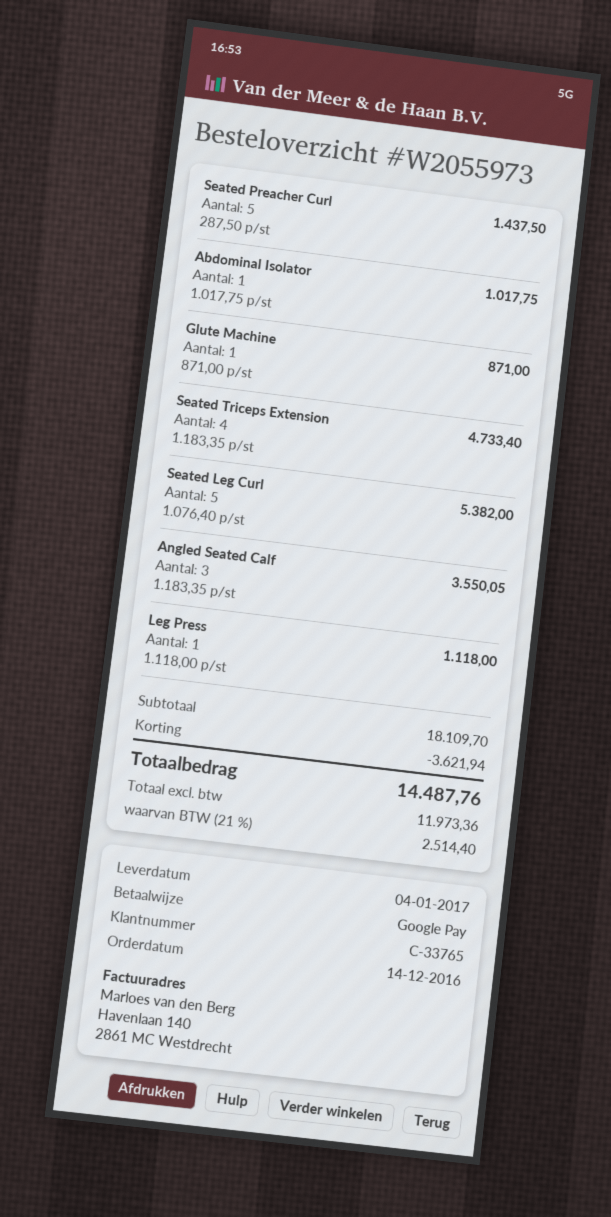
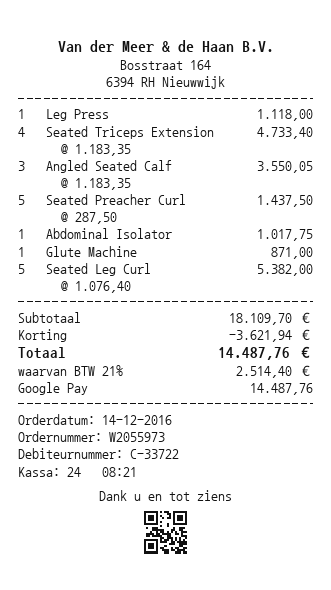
customer number: C-33765 -> C-33722

